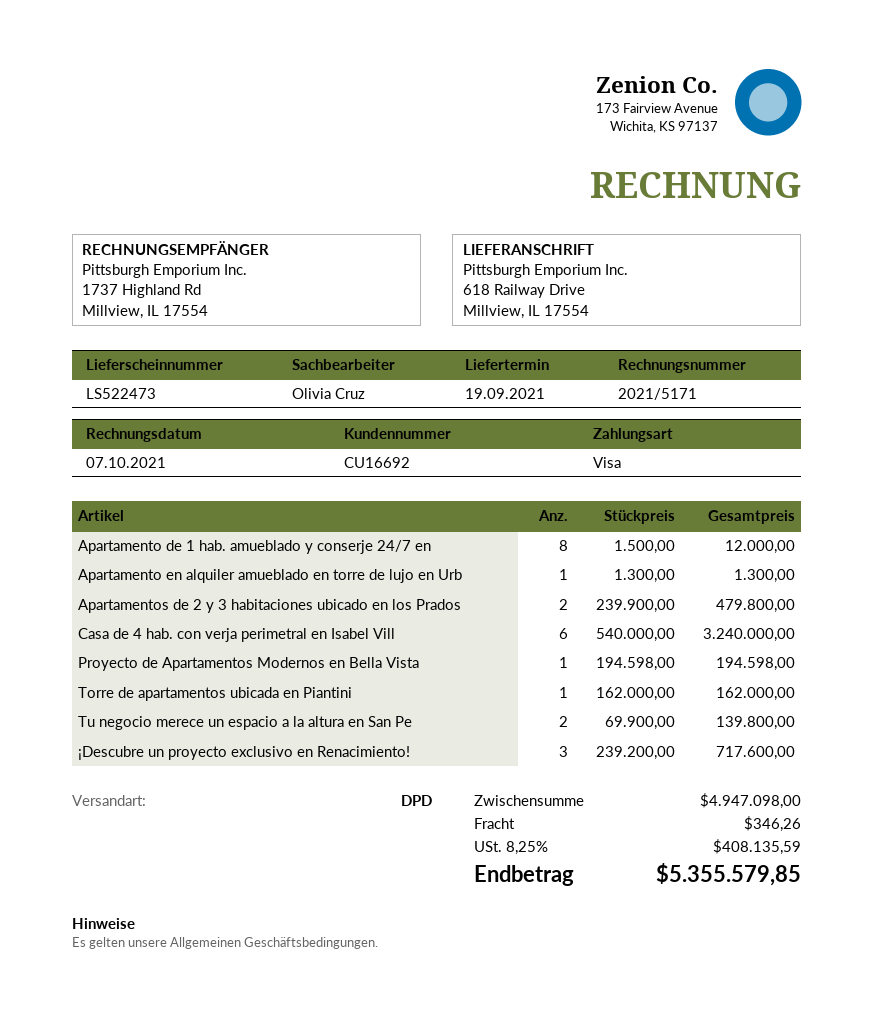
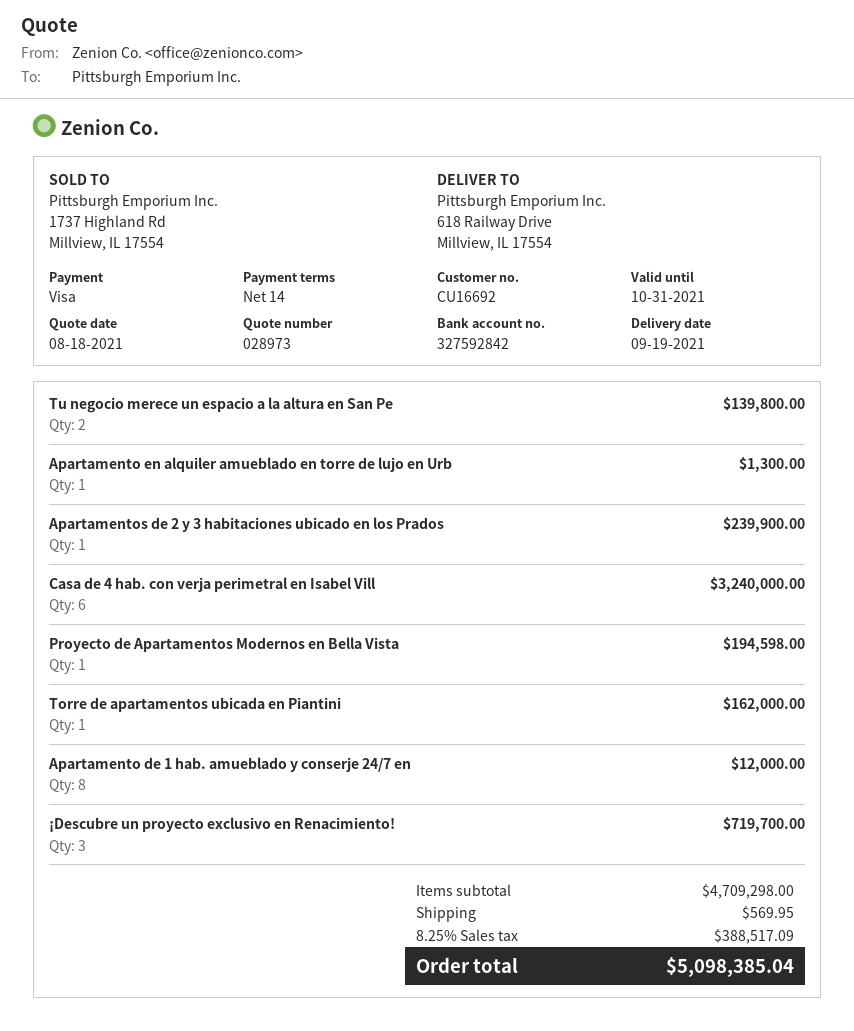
Apartamentos de 2 y 3 habitaciones ubicado en los Prados: 2 for 479800.00 -> 1 for 239900.00
¡Descubre un proyecto exclusivo en Renacimiento!: 3 for 717600.00 -> 3 for 719700.00
subtotal: 4947098.00 -> 4709298.00
shipping: 346.26 -> 569.95
tax: 8.25% = 408135.59 -> 8.25% = 388517.09
total: 5355579.85 -> 5098385.04

